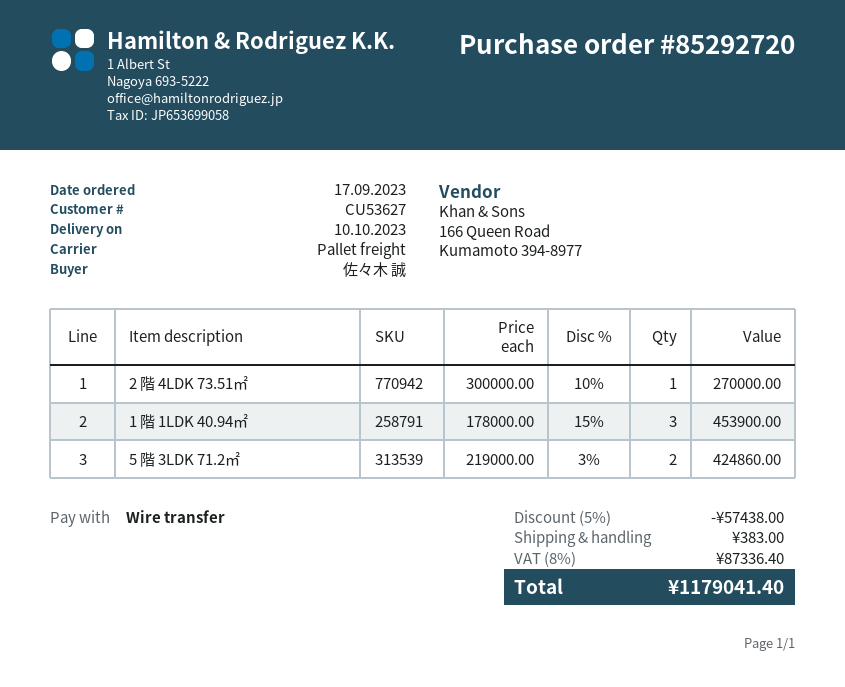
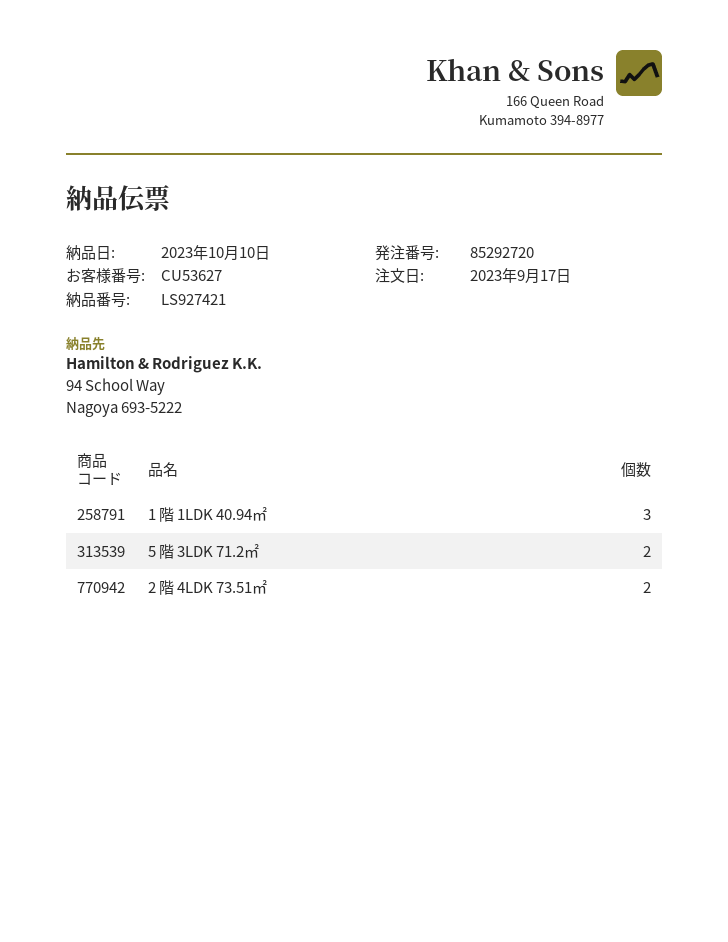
2 階 4LDK 73.51㎡: 1 -> 2

